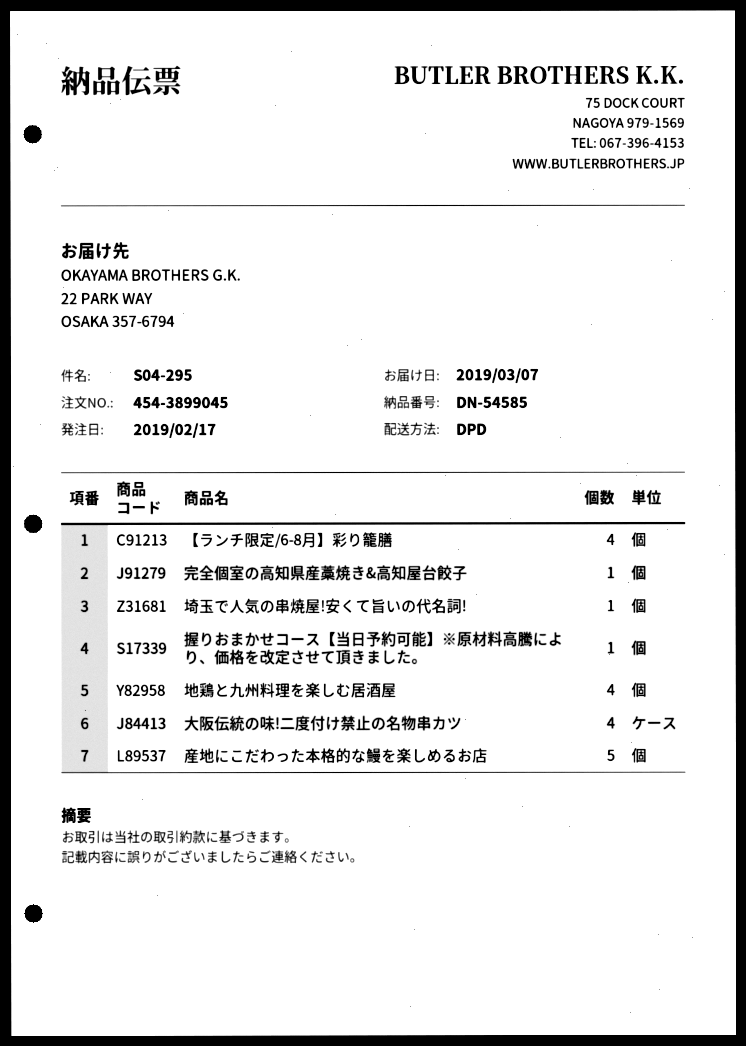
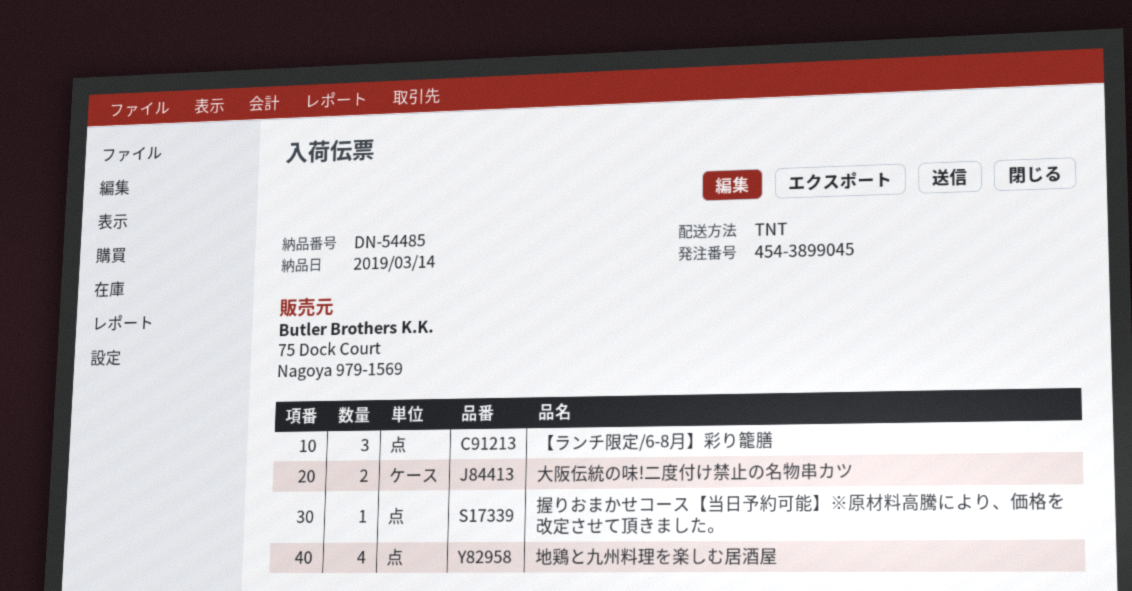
delivery note number: DN-54585 -> DN-54485
delivery date: 2019-03-07 -> 2019-03-14
shipping method: DPD -> TNT
【ランチ限定/6-8月】彩り籠膳: 4 -> 3
完全個室の高知県産藁焼き&高知屋台餃子: 1 -> none
埼玉で人気の串焼屋!安くて旨いの代名詞!: 1 -> none
大阪伝統の味!二度付け禁止の名物串カツ: 4 -> 2
産地にこだわった本格的な鰻を楽しめるお店: 5 -> none

